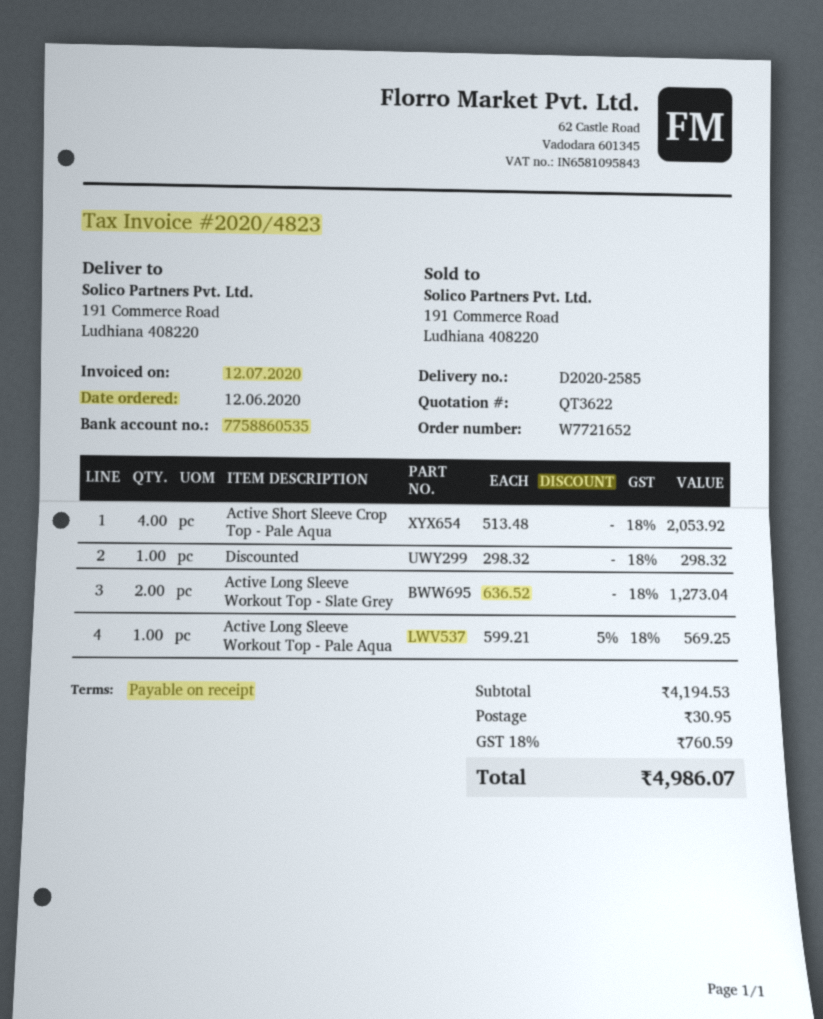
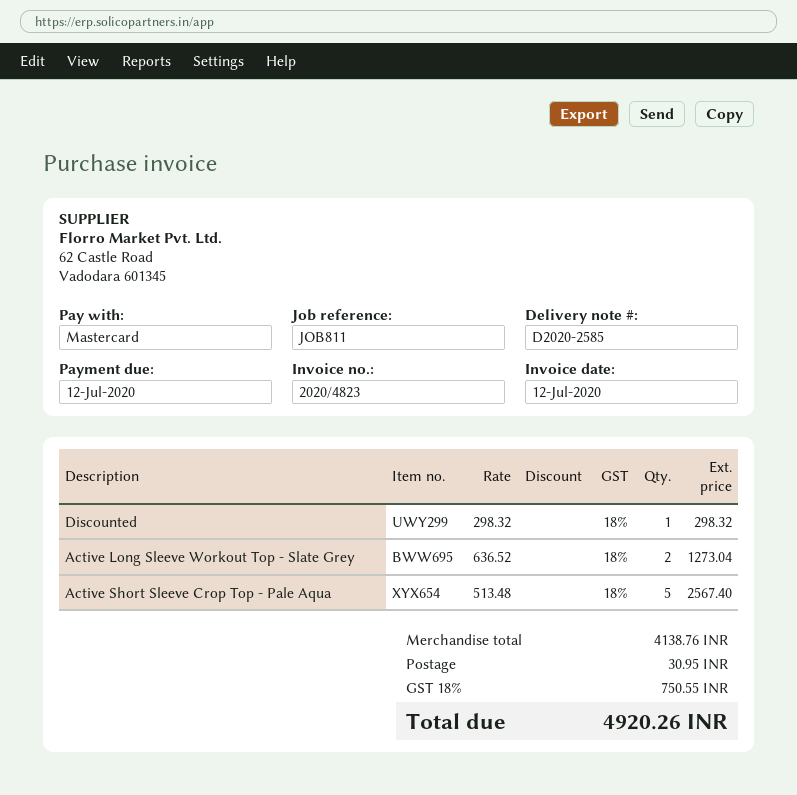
Active Short Sleeve Crop Top - Pale Aqua: 4 x 513.48 = 2053.92 -> 5 x 513.48 = 2567.40
Active Long Sleeve Workout Top - Pale Aqua: 1 x 599.21 - 5% = 569.25 -> none
subtotal: 4194.53 -> 4138.76
tax: 18% = 760.59 -> 18% = 750.55
total: 4986.07 -> 4920.26

